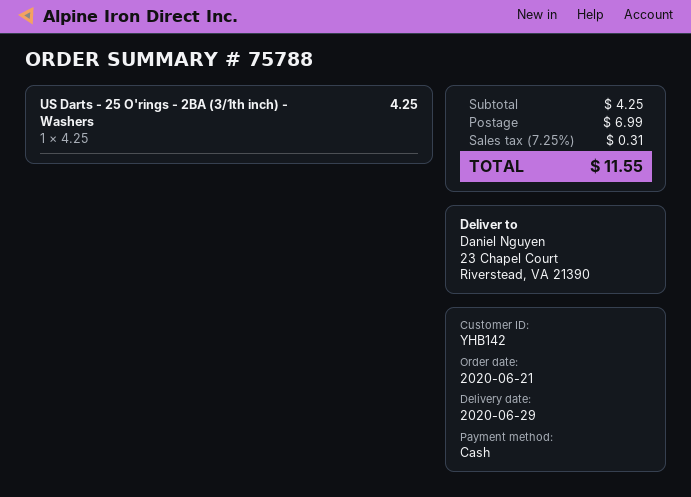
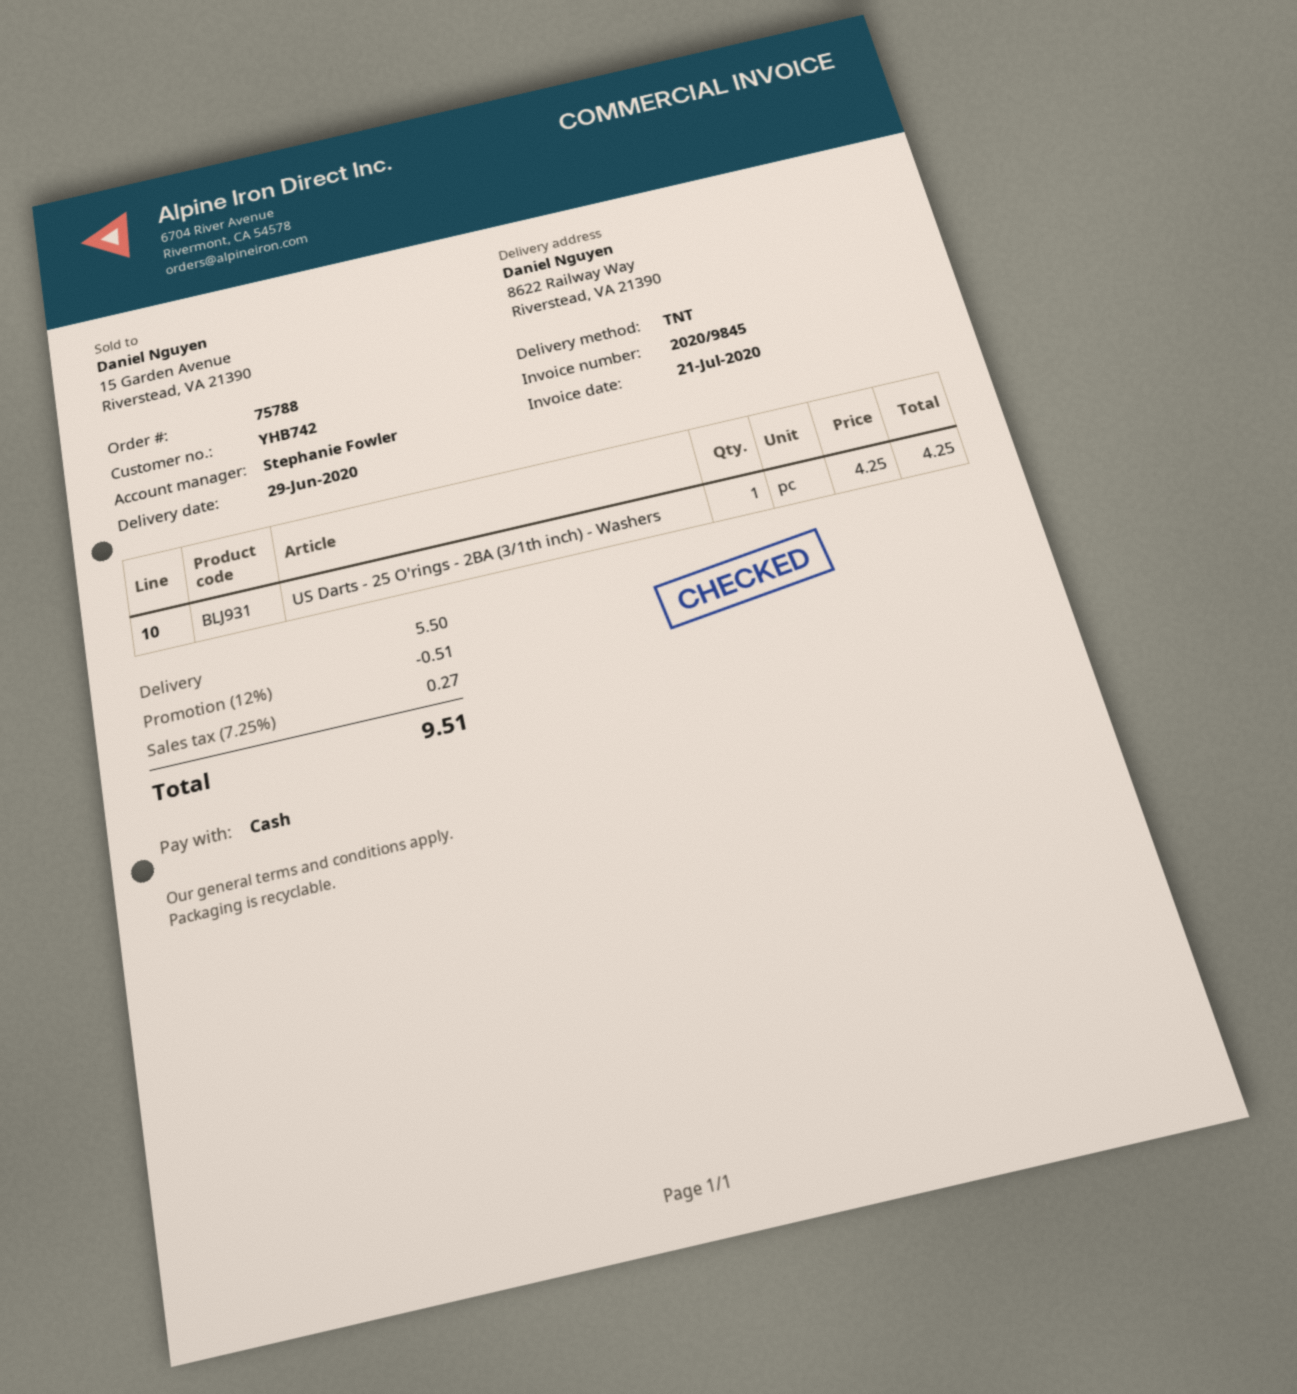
customer number: YHB142 -> YHB742
ship to: 23 Chapel Court, Riverstead, VA 21390 -> 8622 Railway Way, Riverstead, VA 21390
discount: none -> 12% = 0.51
shipping: 6.99 -> 5.50
tax: 7.25% = 0.31 -> 7.25% = 0.27
total: 11.55 -> 9.51

